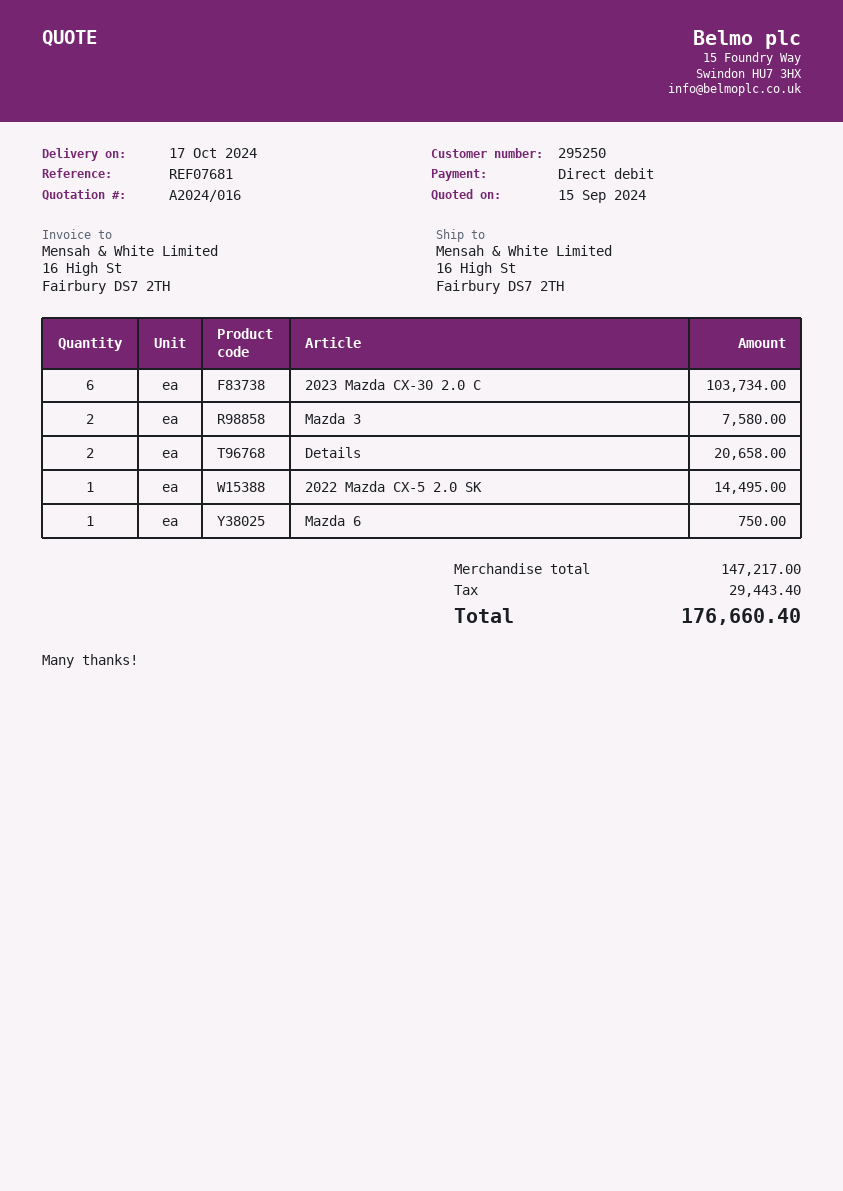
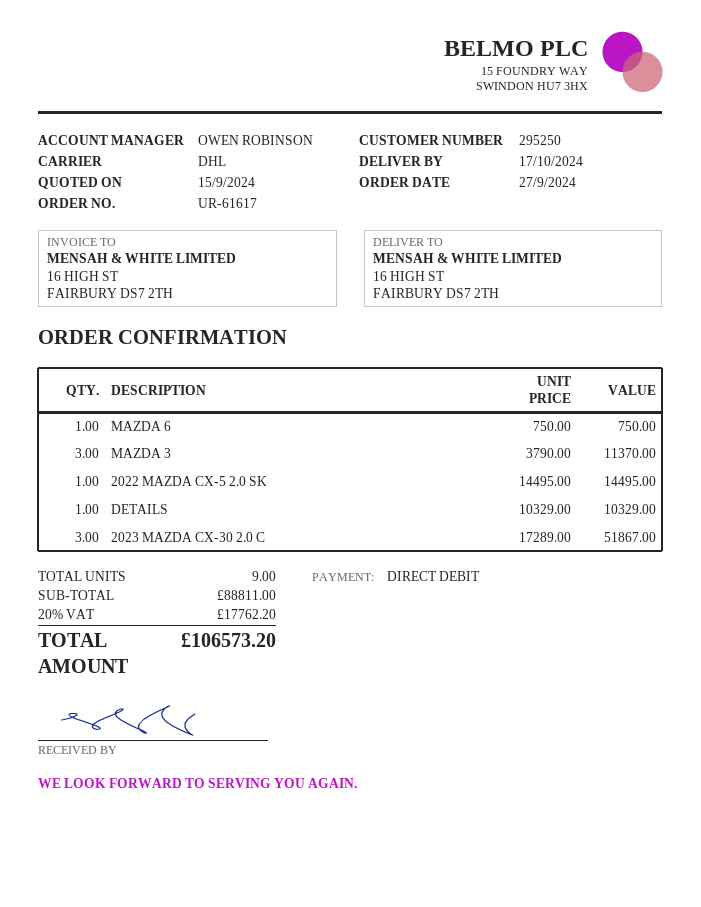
2023 Mazda CX-30 2.0 C: 6 for 103734.00 -> 3 for 51867.00
Mazda 3: 2 for 7580.00 -> 3 for 11370.00
Details: 2 for 20658.00 -> 1 for 10329.00
subtotal: 147217.00 -> 88811.00
tax: 29443.40 -> 17762.20
total: 176660.40 -> 106573.20

